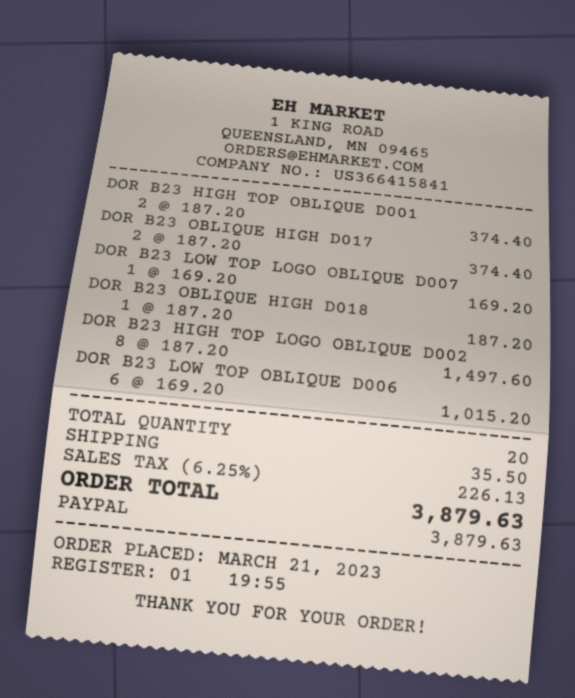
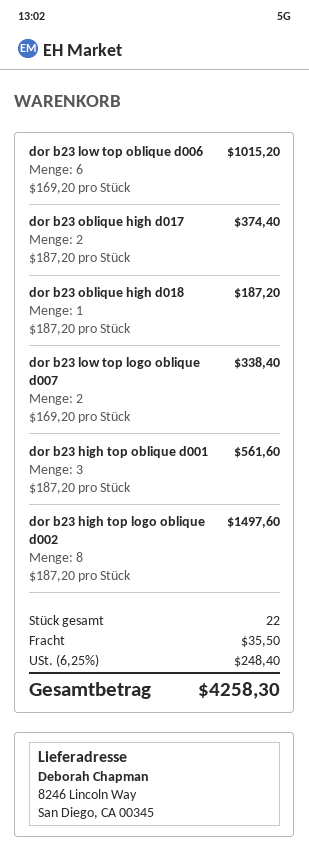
DOR B23 HIGH TOP OBLIQUE D001: 2 x 187.20 = 374.40 -> 3 x 187.20 = 561.60
DOR B23 LOW TOP LOGO OBLIQUE D007: 1 x 169.20 = 169.20 -> 2 x 169.20 = 338.40
total quantity: 20 -> 22
tax: 6.25% = 226.13 -> 6.25% = 248.40
total: 3879.63 -> 4258.30

